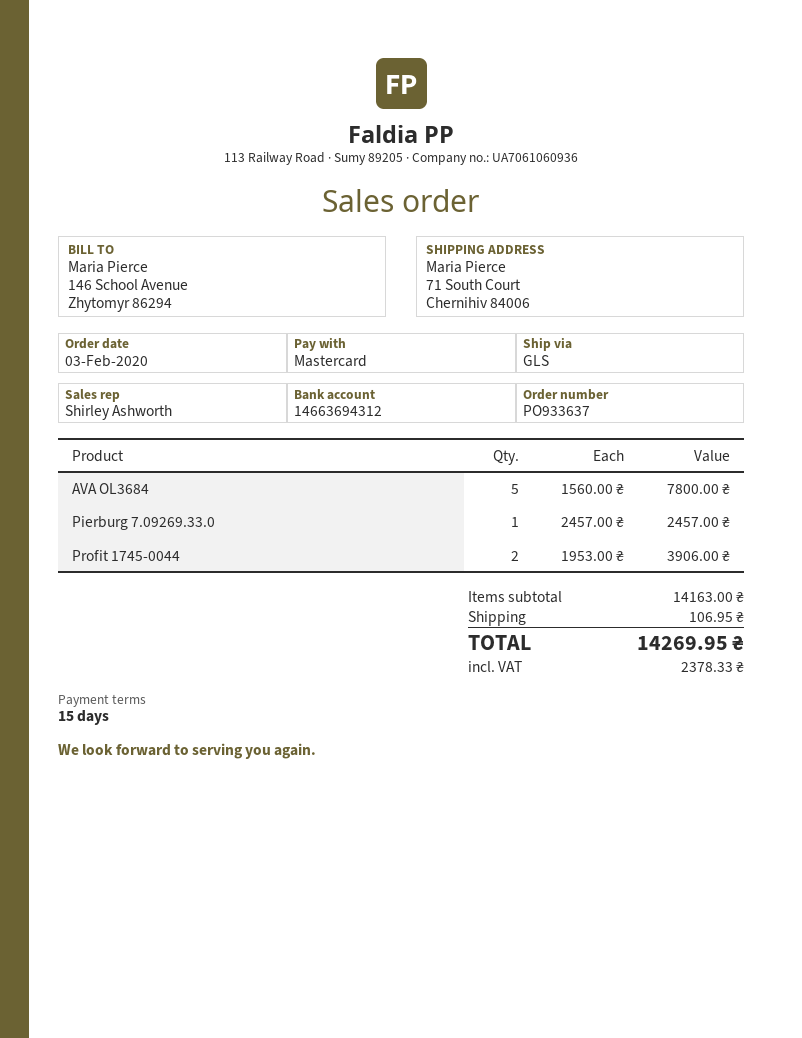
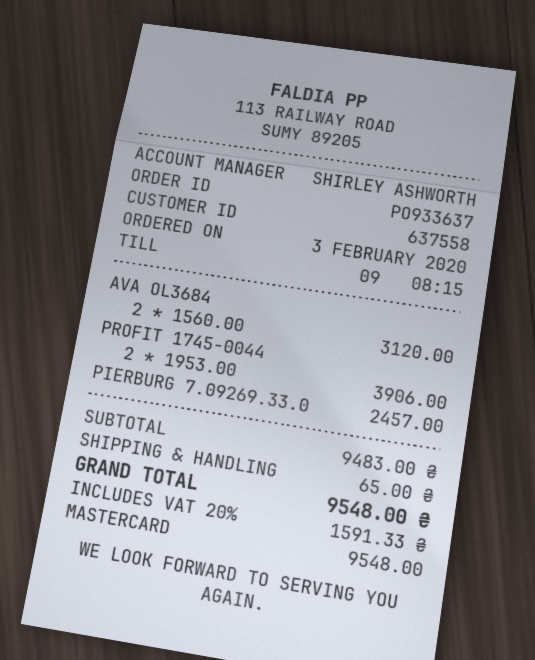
AVA OL3684: 5 x 1560.00 = 7800.00 -> 2 x 1560.00 = 3120.00
subtotal: 14163.00 -> 9483.00
shipping: 106.95 -> 65.00
tax: 2378.33 -> 1591.33
total: 14269.95 -> 9548.00

